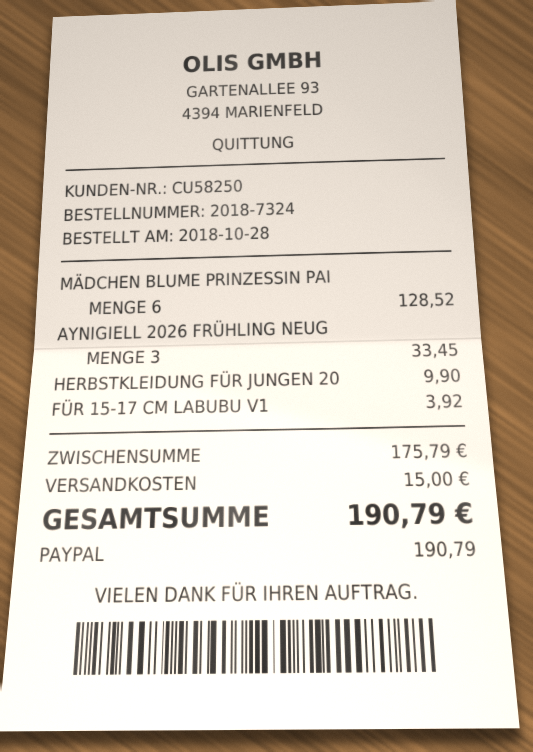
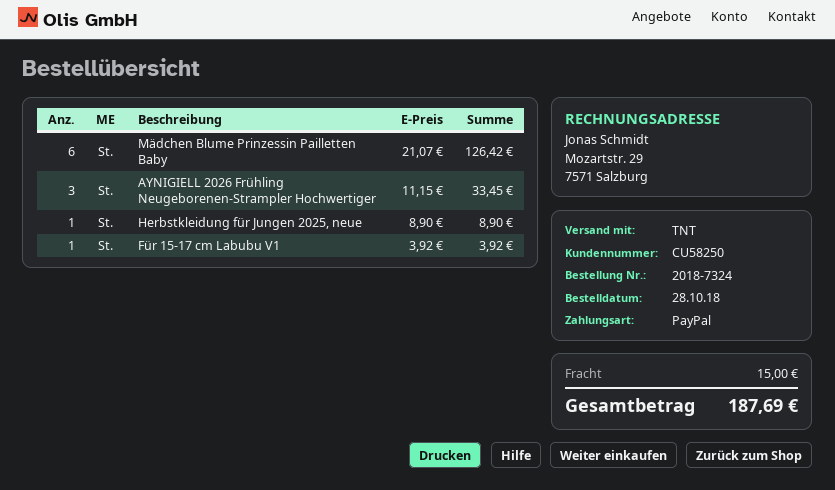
MÄDCHEN BLUME PRINZESSIN PAI: 6 for 128.52 -> 6 for 126.42
HERBSTKLEIDUNG FÜR JUNGEN 20: 1 for 9.90 -> 1 for 8.90
total: 190.79 -> 187.69

